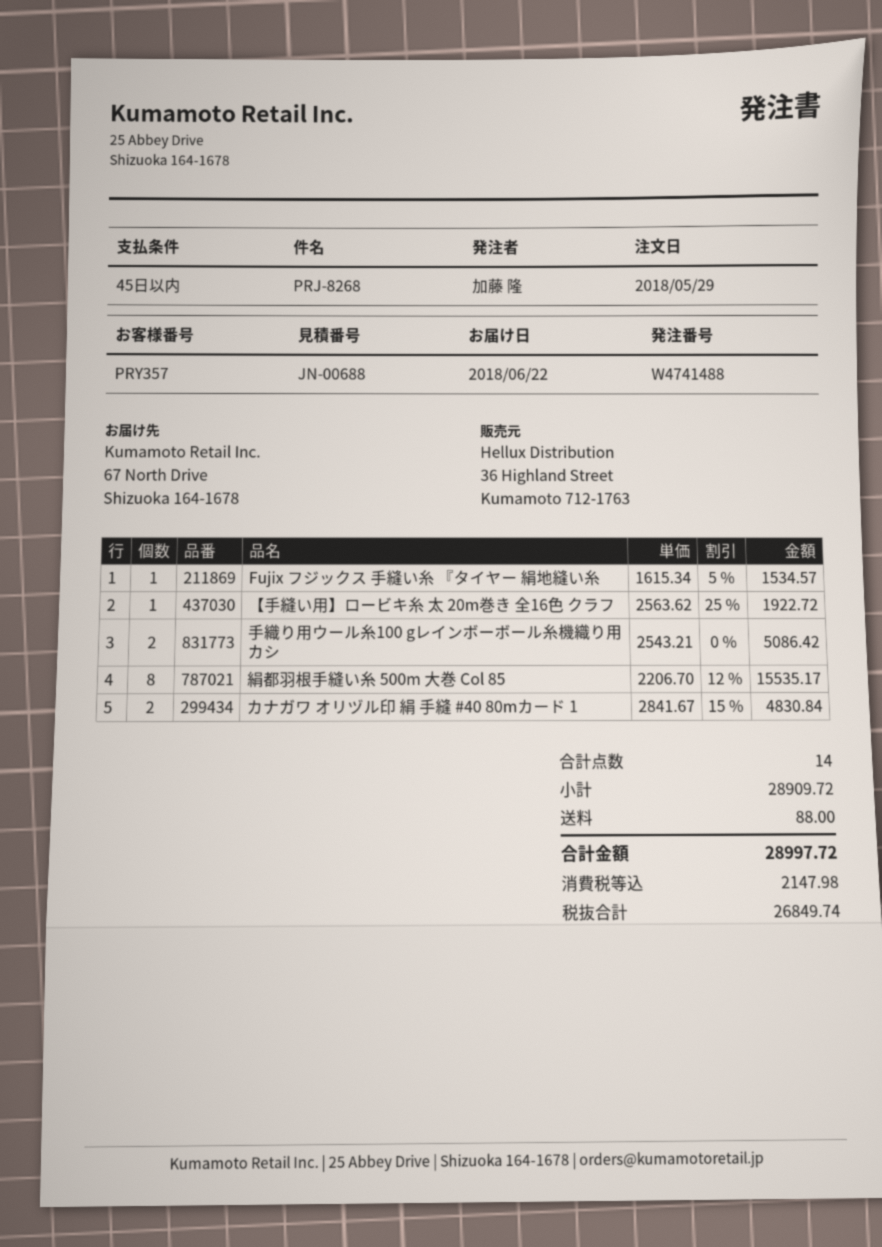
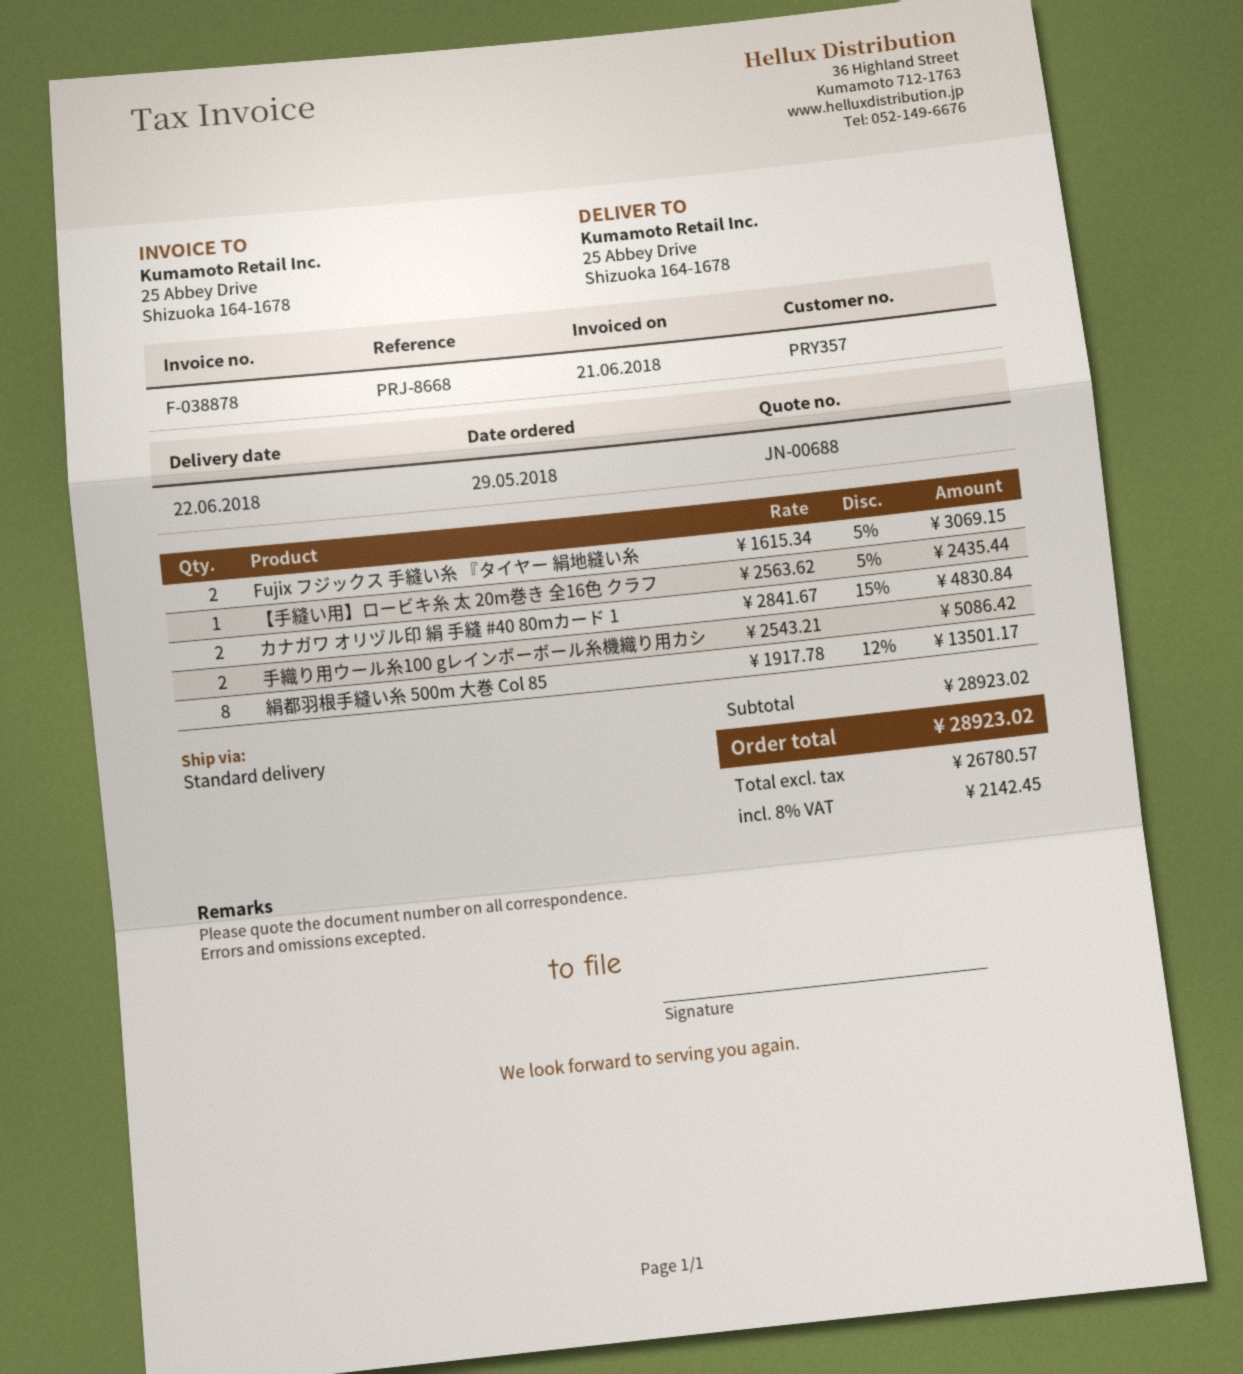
reference: PRJ-8268 -> PRJ-8668
ship to: 67 North Drive, Shizuoka 164-1678 -> 25 Abbey Drive, Shizuoka 164-1678
Fujix フジックス 手縫い糸 『タイヤー 絹地縫い糸: 1 x 1615.34 - 5% = 1534.57 -> 2 x 1615.34 - 5% = 3069.15
【手縫い用】ロービキ糸 太 20m巻き 全16色 クラフ: 1 x 2563.62 - 25% = 1922.72 -> 1 x 2563.62 - 5% = 2435.44
絹都羽根手縫い糸 500m 大巻 Col 85: 8 x 2206.70 - 12% = 15535.17 -> 8 x 1917.78 - 12% = 13501.17
subtotal: 28909.72 -> 28923.02
shipping: 88.00 -> none
net: 26849.74 -> 26780.57
tax: 2147.98 -> 2142.45
total: 28997.72 -> 28923.02

